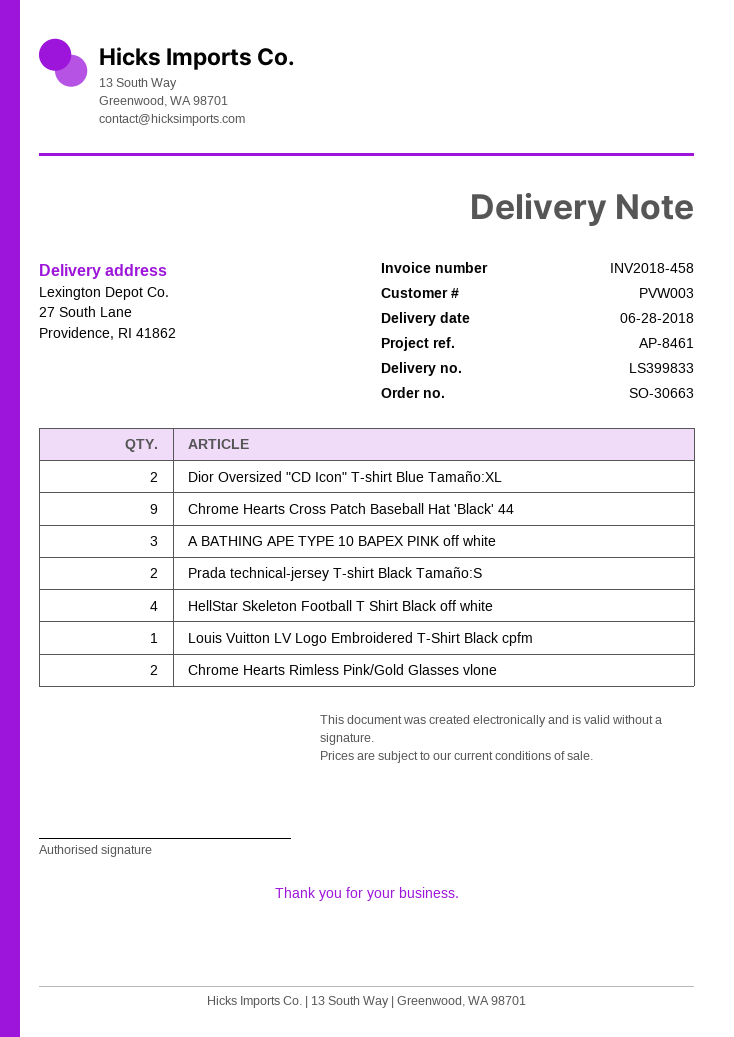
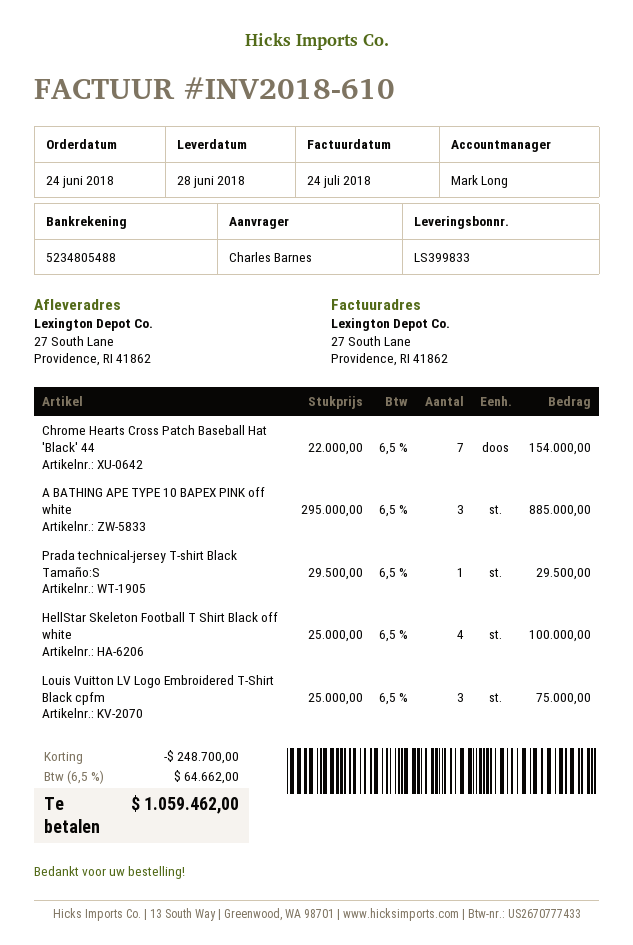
invoice number: INV2018-458 -> INV2018-610
Dior Oversized "CD Icon" T-shirt Blue Tamaño:XL: 2 -> none
Chrome Hearts Cross Patch Baseball Hat 'Black' 44: 9 -> 7
Prada technical-jersey T-shirt Black Tamaño:S: 2 -> 1
Louis Vuitton LV Logo Embroidered T-Shirt Black cpfm: 1 -> 3
Chrome Hearts Rimless Pink/Gold Glasses vlone: 2 -> none

